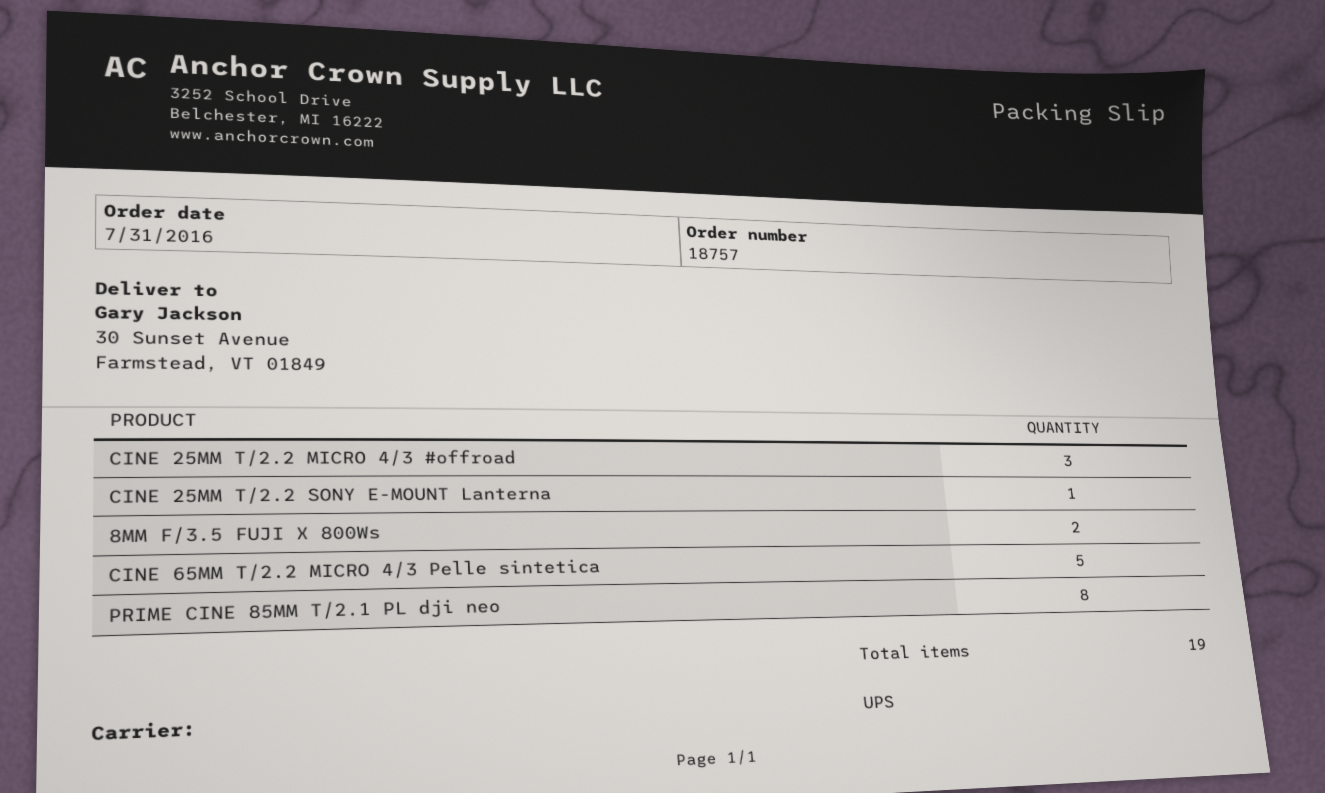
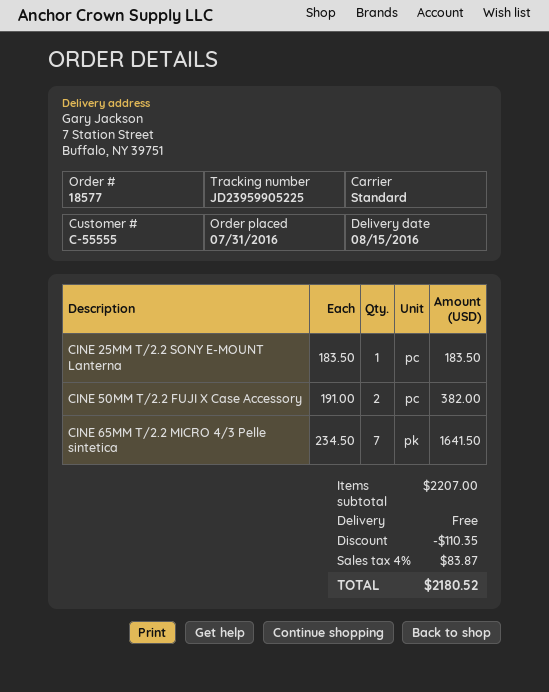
order number: 18757 -> 18577
shipping method: UPS -> standard
ship to: 30 Sunset Avenue, Farmstead, VT 01849 -> 7 Station Street, Buffalo, NY 39751
CINE 25MM T/2.2 MICRO 4/3 #offroad: 3 -> none
8MM F/3.5 FUJI X 800Ws: 2 -> none
CINE 65MM T/2.2 MICRO 4/3 Pelle sintetica: 5 -> 7
PRIME CINE 85MM T/2.1 PL dji neo: 8 -> none
CINE 50MM T/2.2 FUJI X Case Accessory: none -> 2

